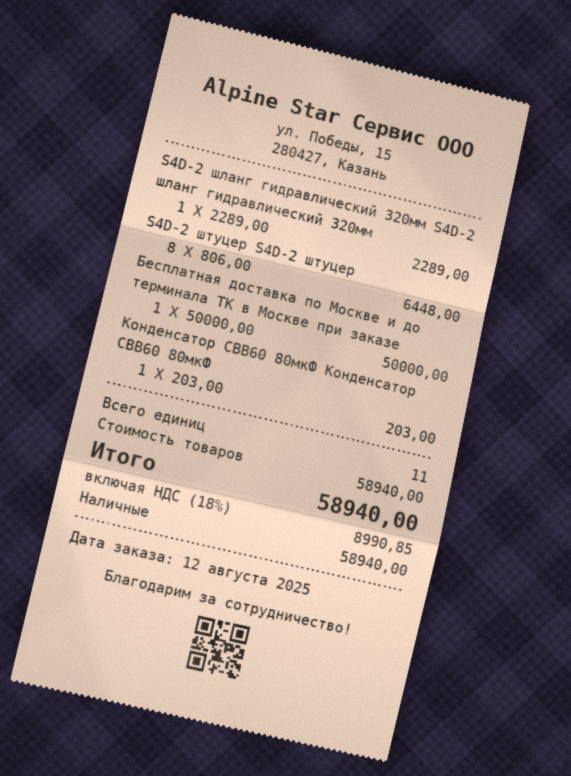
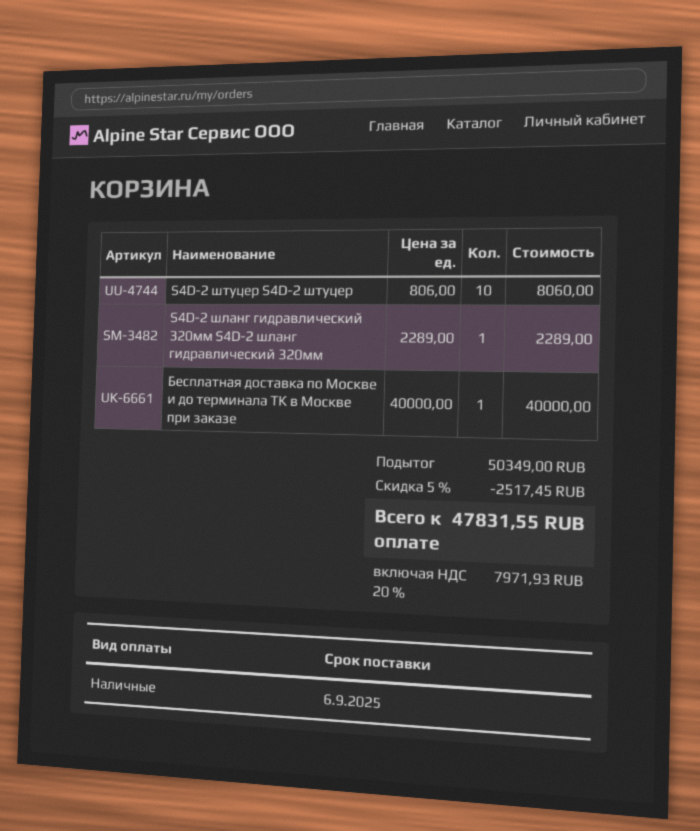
S4D-2 штуцер S4D-2 штуцер: 8 x 806.00 = 6448.00 -> 10 x 806.00 = 8060.00
Бесплатная доставка по Москве и до терминала ТК в Москве при заказе: 1 x 50000.00 = 50000.00 -> 1 x 40000.00 = 40000.00
Конденсатор CBB60 80мкФ Конденсатор CBB60 80мкФ: 1 x 203.00 = 203.00 -> none
subtotal: 58940.00 -> 50349.00
discount: none -> 5% = 2517.45
tax: 18% = 8990.85 -> 20% = 7971.93
total: 58940.00 -> 47831.55

